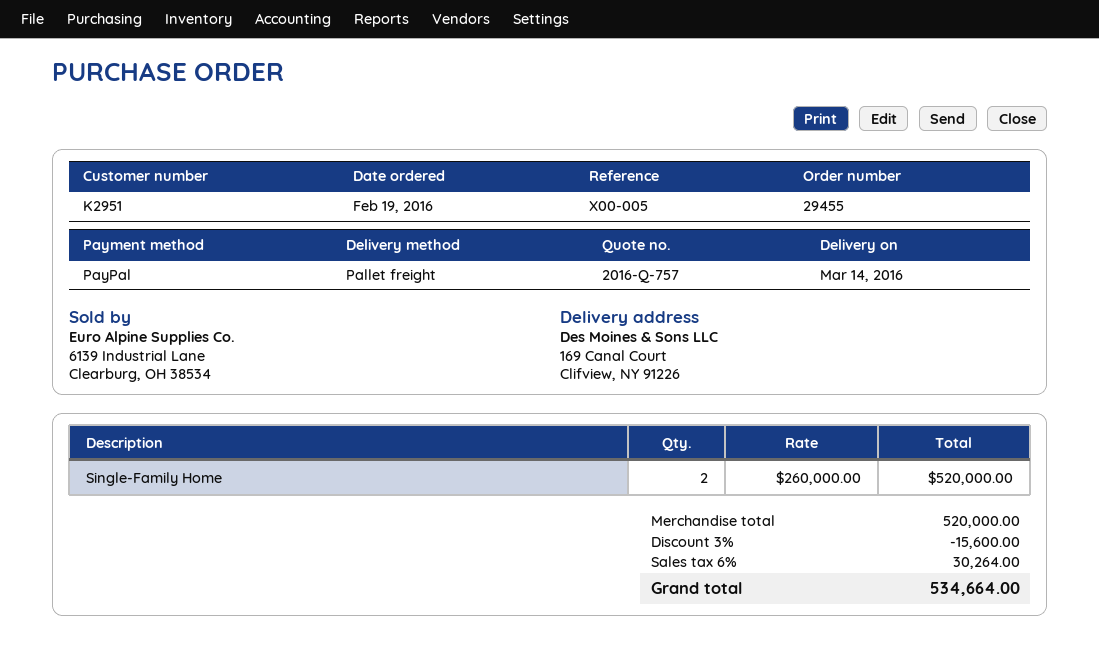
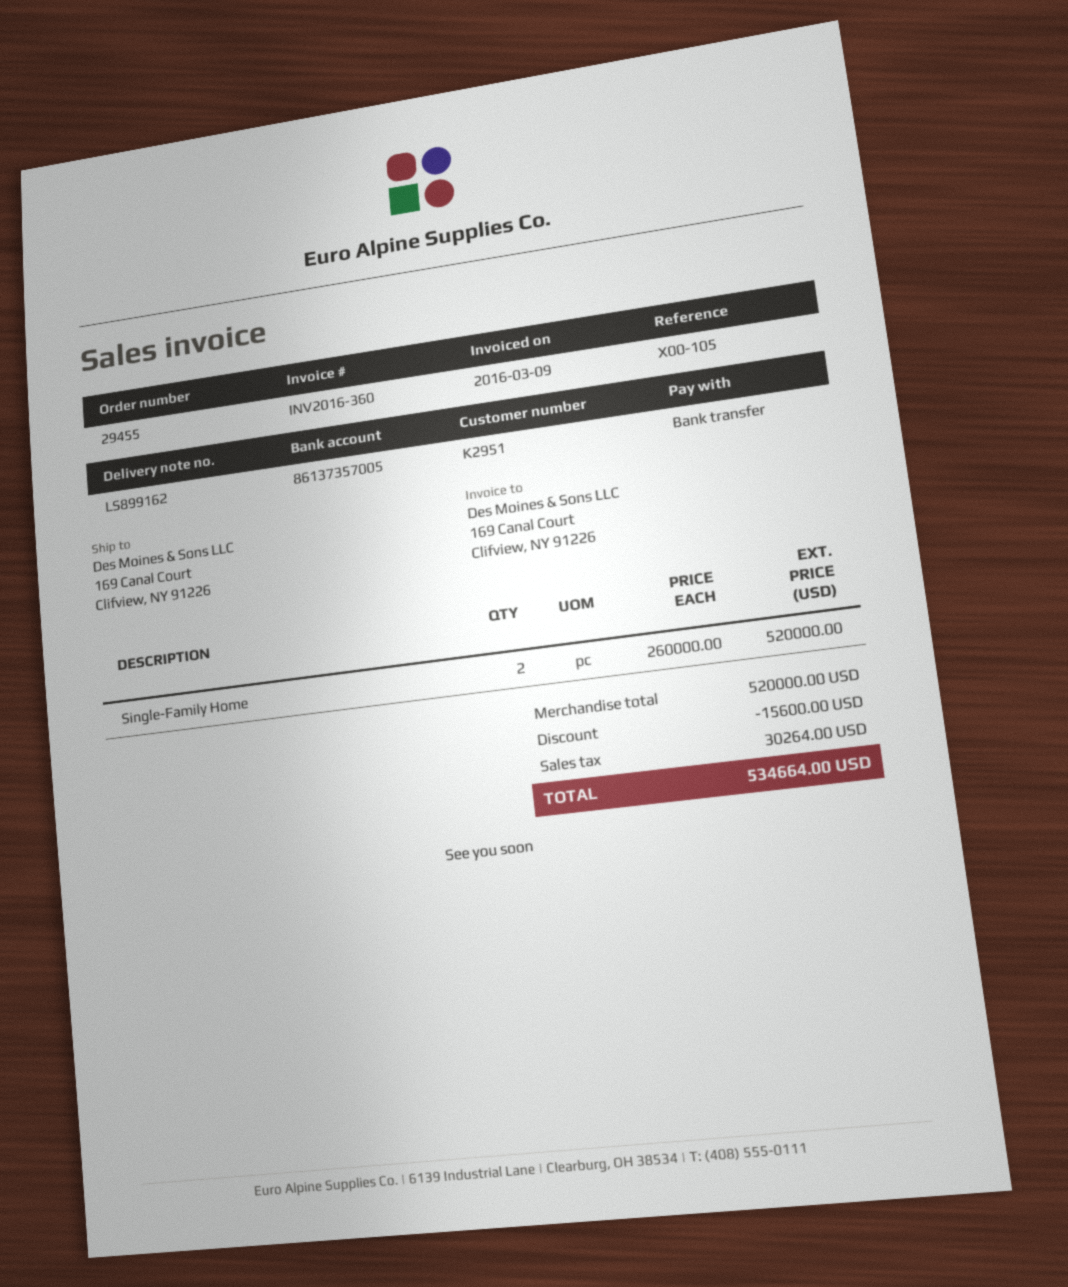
reference: X00-005 -> X00-105
payment method: PayPal -> bank transfer

